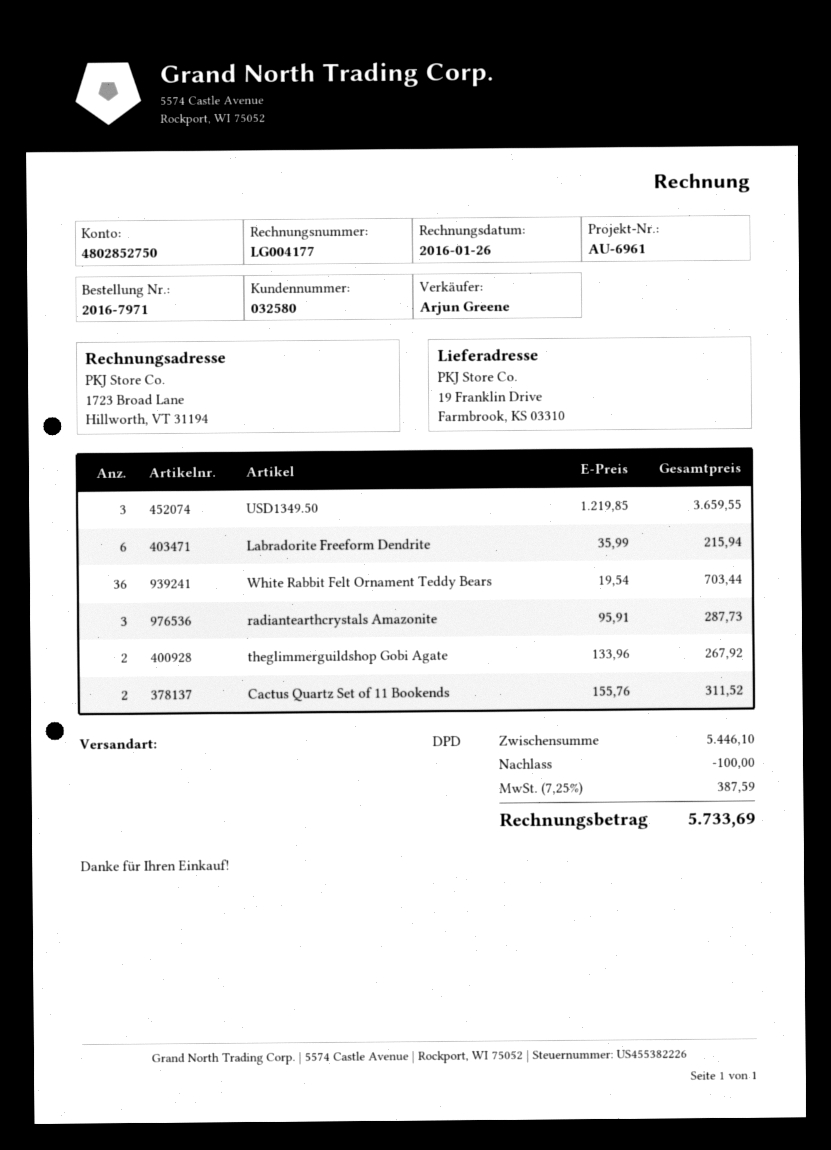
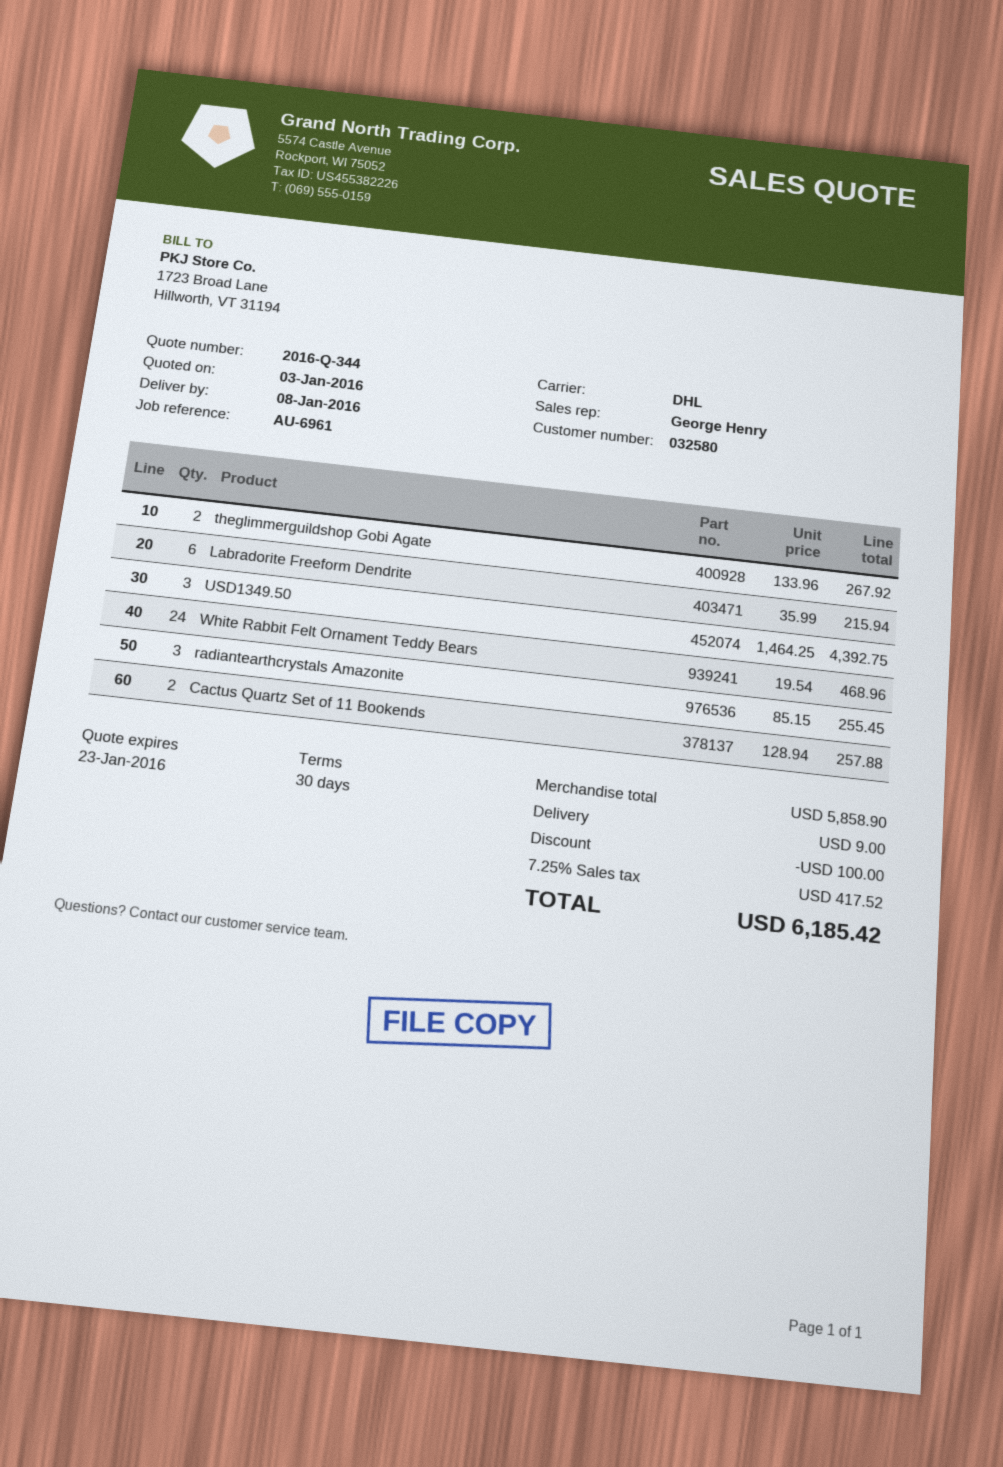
sales rep: Arjun Greene -> George Henry
shipping method: DPD -> DHL
USD1349.50: 3 x 1219.85 = 3659.55 -> 3 x 1464.25 = 4392.75
White Rabbit Felt Ornament Teddy Bears: 36 x 19.54 = 703.44 -> 24 x 19.54 = 468.96
radiantearthcrystals Amazonite: 3 x 95.91 = 287.73 -> 3 x 85.15 = 255.45
Cactus Quartz Set of 11 Bookends: 2 x 155.76 = 311.52 -> 2 x 128.94 = 257.88
subtotal: 5446.10 -> 5858.90
shipping: none -> 9.00
tax: 7.25% = 387.59 -> 7.25% = 417.52
total: 5733.69 -> 6185.42

